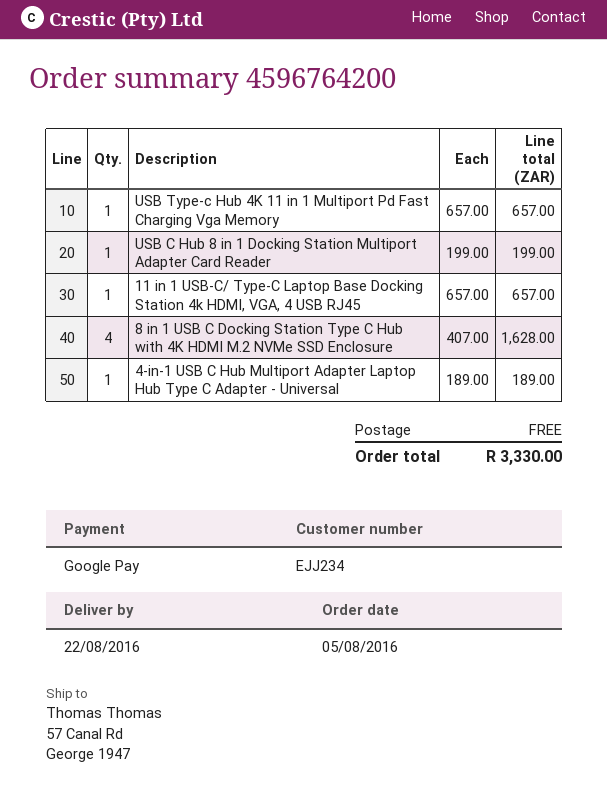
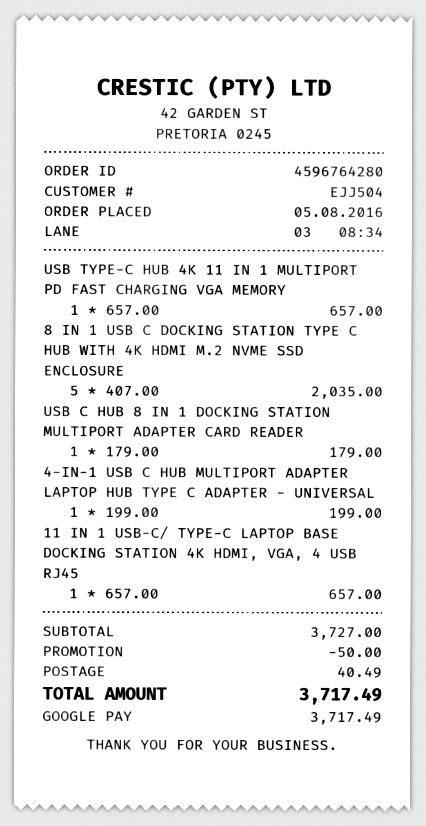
order number: 4596764200 -> 4596764280
customer number: EJJ234 -> EJJ504
USB C Hub 8 in 1 Docking Station Multiport Adapter Card Reader: 1 x 199.00 = 199.00 -> 1 x 179.00 = 179.00
8 in 1 USB C Docking Station Type C Hub with 4K HDMI M.2 NVMe SSD Enclosure: 4 x 407.00 = 1628.00 -> 5 x 407.00 = 2035.00
4-in-1 USB C Hub Multiport Adapter Laptop Hub Type C Adapter - Universal: 1 x 189.00 = 189.00 -> 1 x 199.00 = 199.00
discount: none -> 50.00
shipping: 0.00 -> 40.49
total: 3330.00 -> 3717.49

